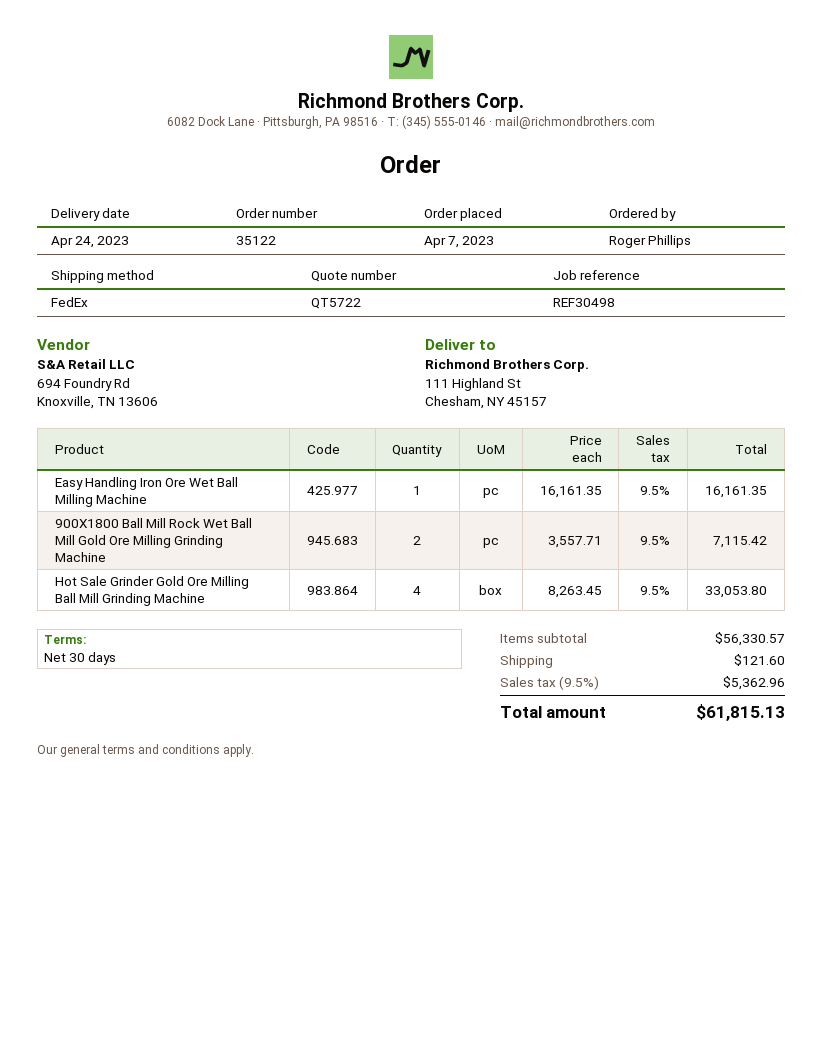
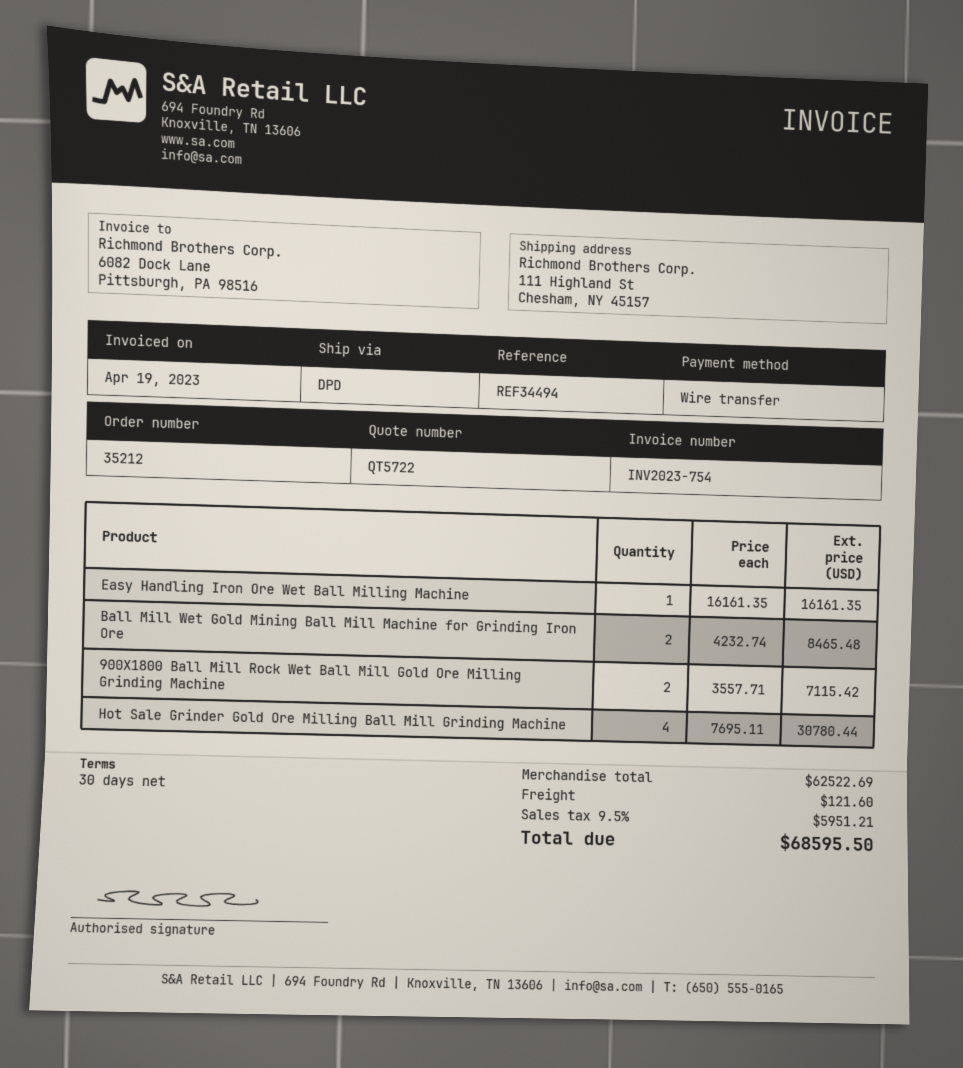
order number: 35122 -> 35212
reference: REF30498 -> REF34494
shipping method: FedEx -> DPD
Hot Sale Grinder Gold Ore Milling Ball Mill Grinding Machine: 4 x 8263.45 = 33053.80 -> 4 x 7695.11 = 30780.44
Ball Mill Wet Gold Mining Ball Mill Machine for Grinding Iron Ore: none -> 2 x 4232.74 = 8465.48
subtotal: 56330.57 -> 62522.69
tax: 9.5% = 5362.96 -> 9.5% = 5951.21
total: 61815.13 -> 68595.50

